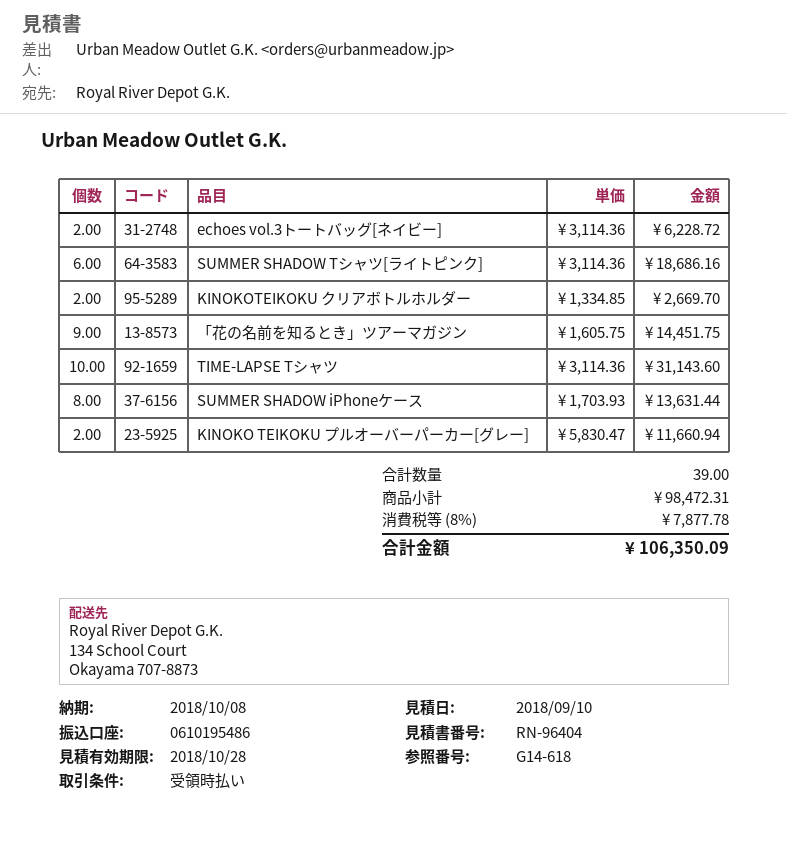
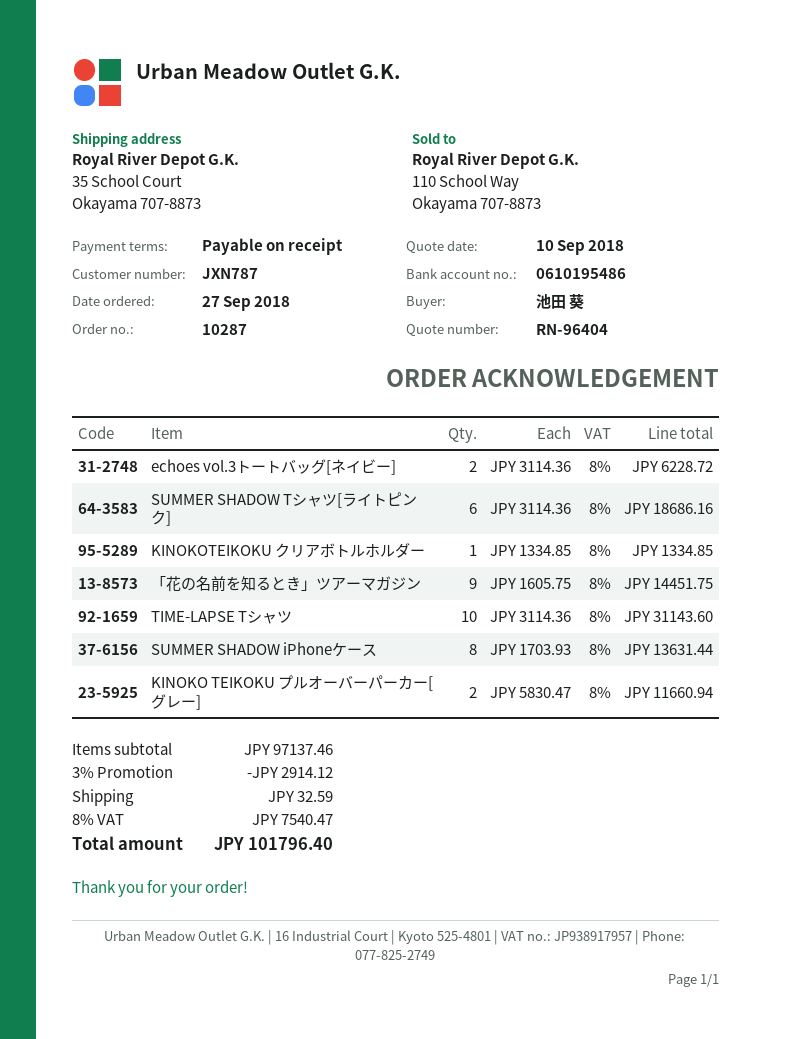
ship to: 134 School Court, Okayama 707-8873 -> 35 School Court, Okayama 707-8873
KINOKOTEIKOKU クリアボトルホルダー: 2 x 1334.85 = 2669.70 -> 1 x 1334.85 = 1334.85
subtotal: 98472.31 -> 97137.46
discount: none -> 3% = 2914.12
shipping: none -> 32.59
tax: 8% = 7877.78 -> 8% = 7540.47
total: 106350.09 -> 101796.40

